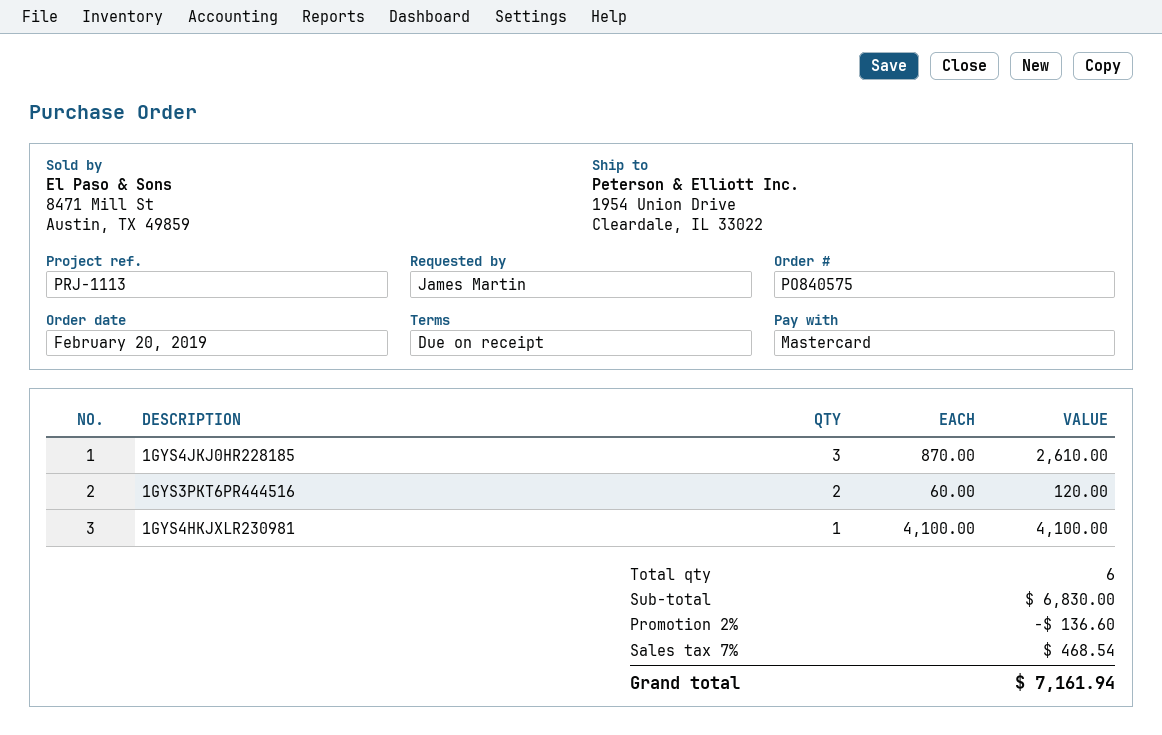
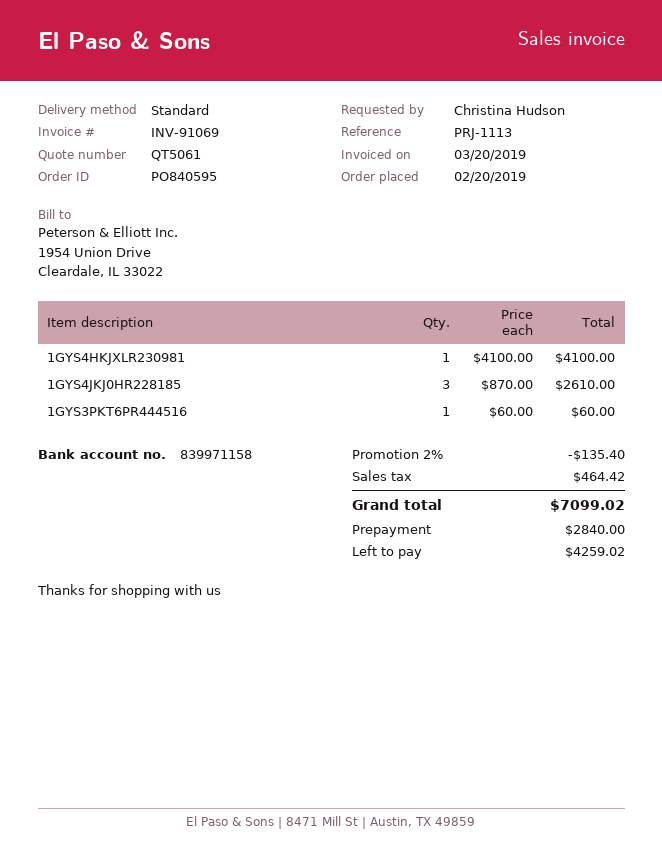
order number: PO840575 -> PO840595
ordered by: James Martin -> Christina Hudson
1GYS3PKT6PR444516: 2 x 60.00 = 120.00 -> 1 x 60.00 = 60.00
discount: 2% = 136.60 -> 2% = 135.40
tax: 468.54 -> 464.42
total: 7161.94 -> 7099.02

